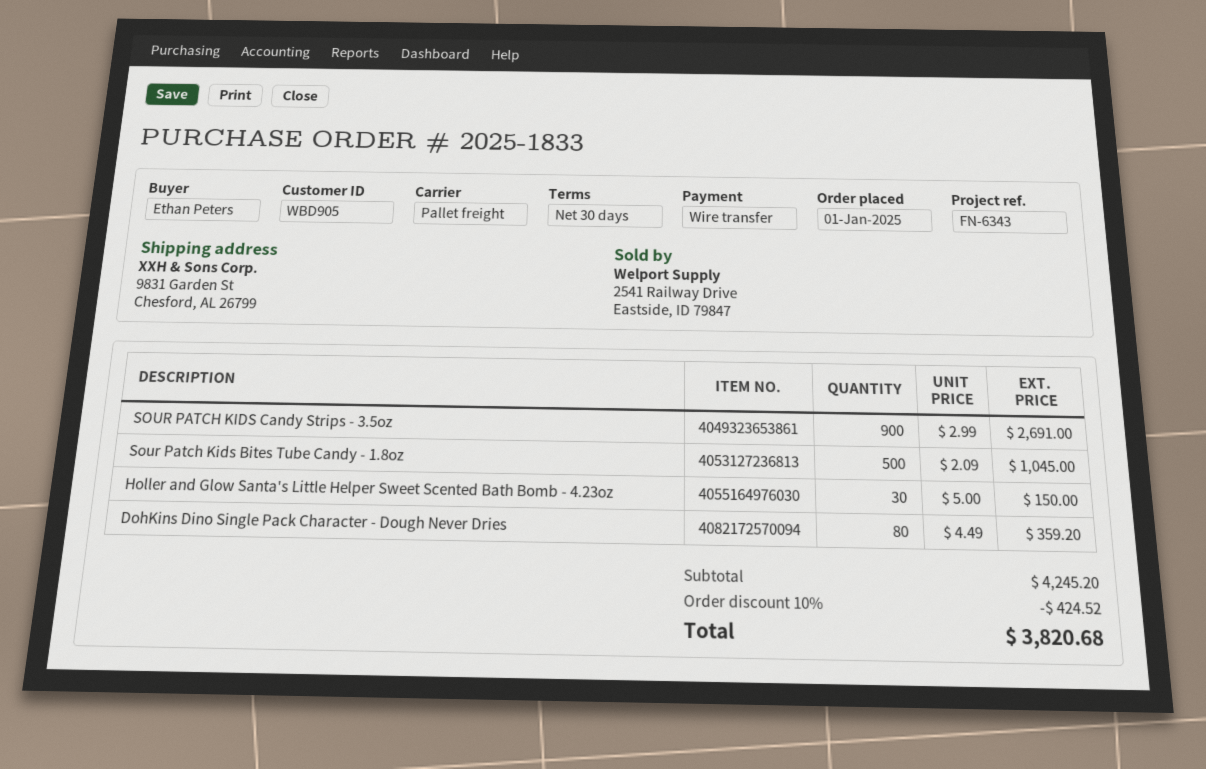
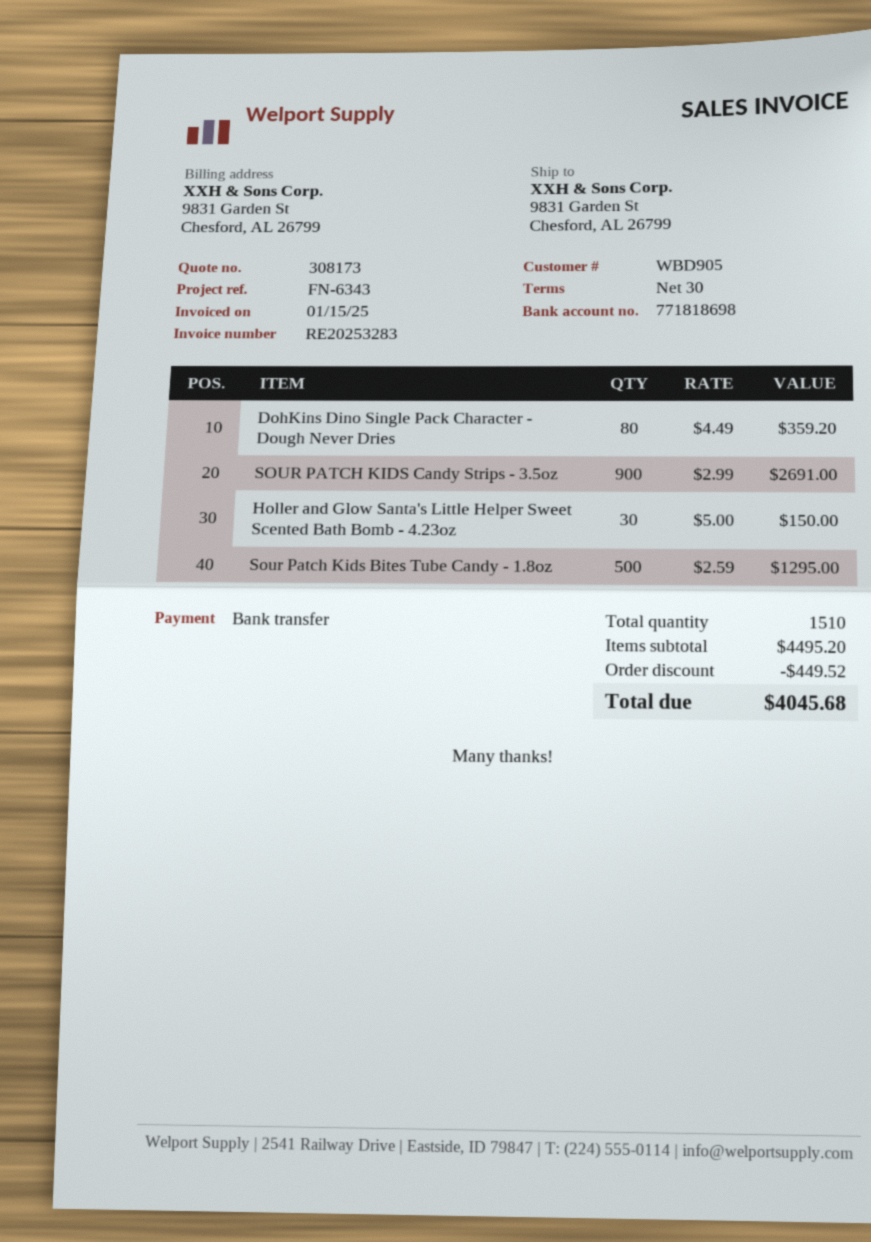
Sour Patch Kids Bites Tube Candy - 1.8oz: 500 x 2.09 = 1045.00 -> 500 x 2.59 = 1295.00
subtotal: 4245.20 -> 4495.20
discount: 424.52 -> 449.52
total: 3820.68 -> 4045.68

